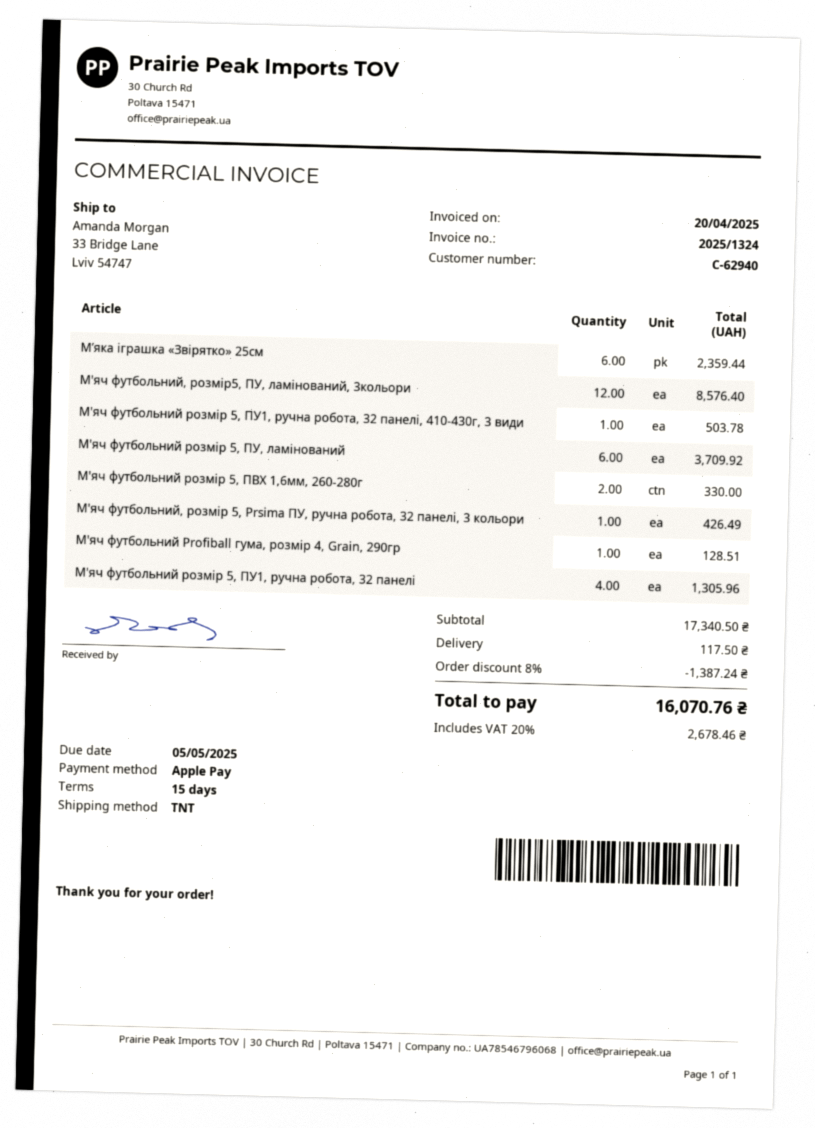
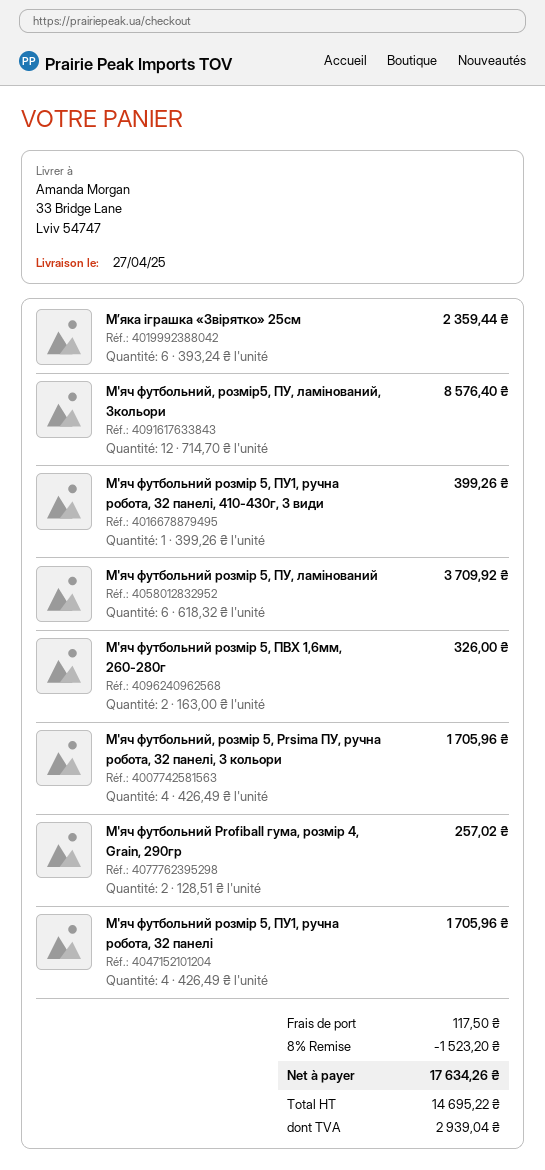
М'яч футбольний розмір 5, ПУ1, ручна робота, 32 панелі, 410-430г, 3 види: 1 for 503.78 -> 1 for 399.26
М'яч футбольний розмір 5, ПВХ 1,6мм, 260-280г: 2 for 330.00 -> 2 for 326.00
М'яч футбольний, розмір 5, Prsima ПУ, ручна робота, 32 панелі, 3 кольори: 1 for 426.49 -> 4 for 1705.96
М'яч футбольний Profiball гума, розмір 4, Grain, 290гр: 1 for 128.51 -> 2 for 257.02
М'яч футбольний розмір 5, ПУ1, ручна робота, 32 панелі: 4 for 1305.96 -> 4 for 1705.96
discount: 8% = 1387.24 -> 8% = 1523.20
tax: 2678.46 -> 2939.04
total: 16070.76 -> 17634.26

